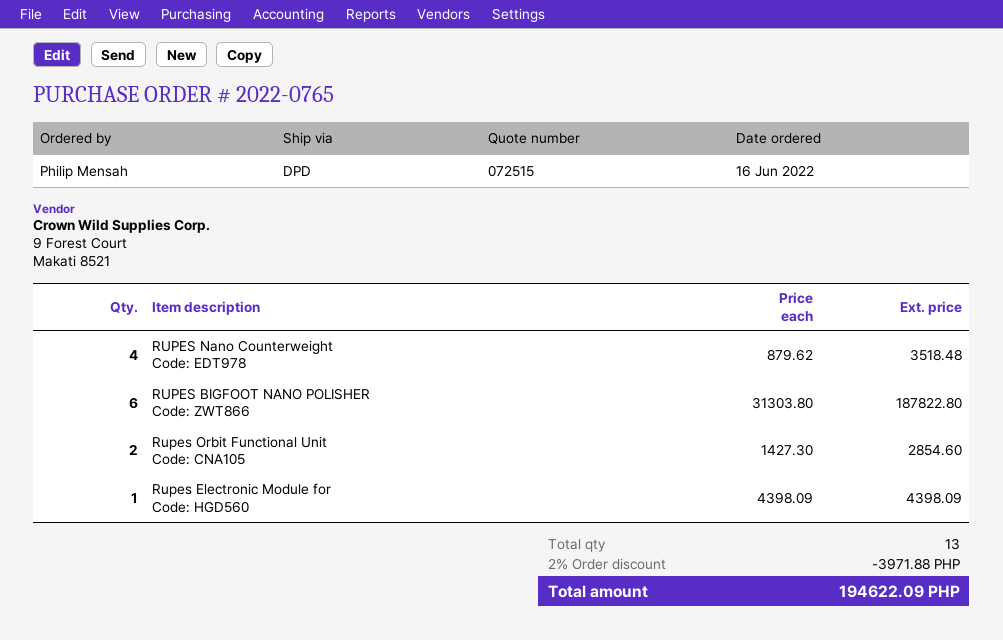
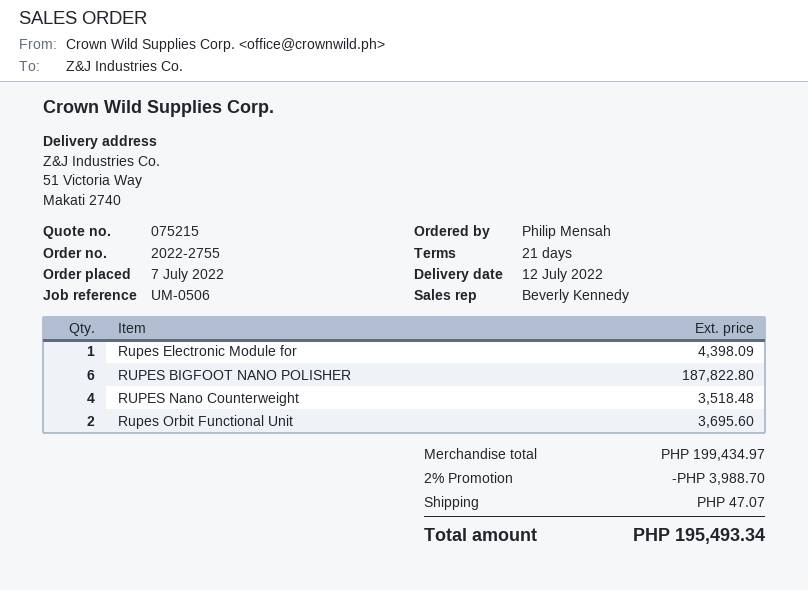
quote number: 072515 -> 075215
order number: 2022-0765 -> 2022-2755
order date: 2022-06-16 -> 2022-07-07
Rupes Orbit Functional Unit: 2 for 2854.60 -> 2 for 3695.60
discount: 2% = 3971.88 -> 2% = 3988.70
shipping: none -> 47.07
total: 194622.09 -> 195493.34

